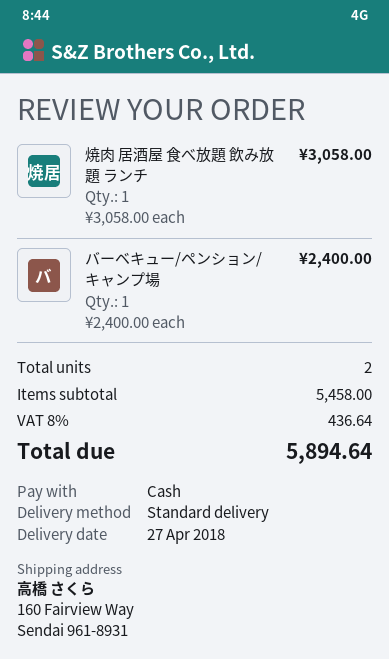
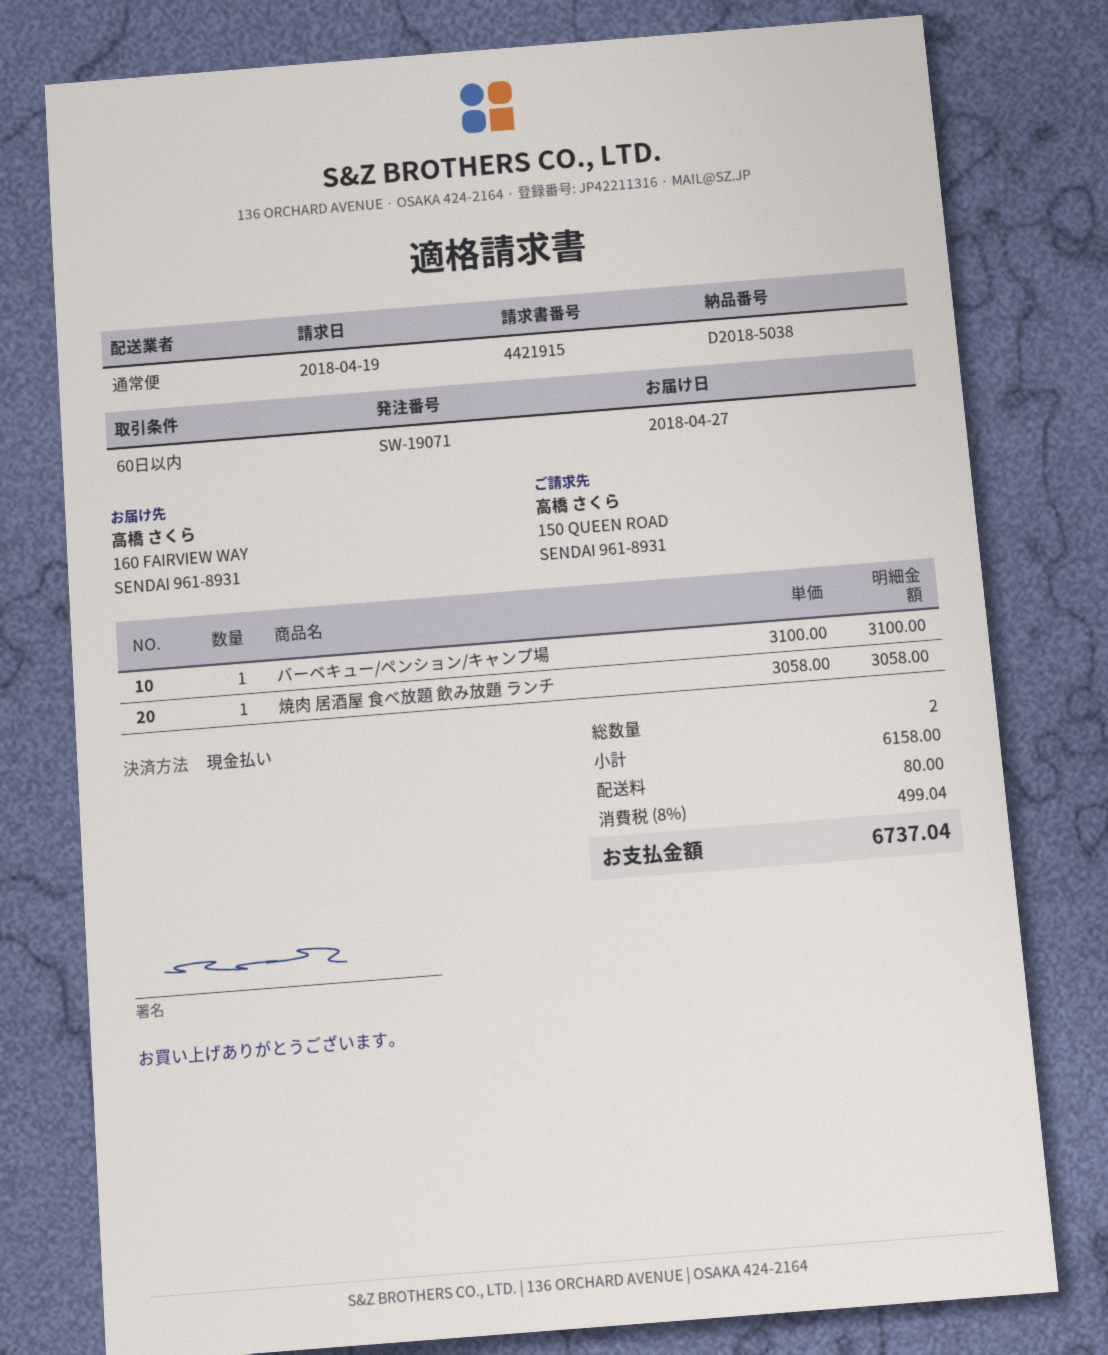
バーベキュー/ペンション/キャンプ場: 1 x 2400.00 = 2400.00 -> 1 x 3100.00 = 3100.00
subtotal: 5458.00 -> 6158.00
shipping: none -> 80.00
tax: 8% = 436.64 -> 8% = 499.04
total: 5894.64 -> 6737.04

